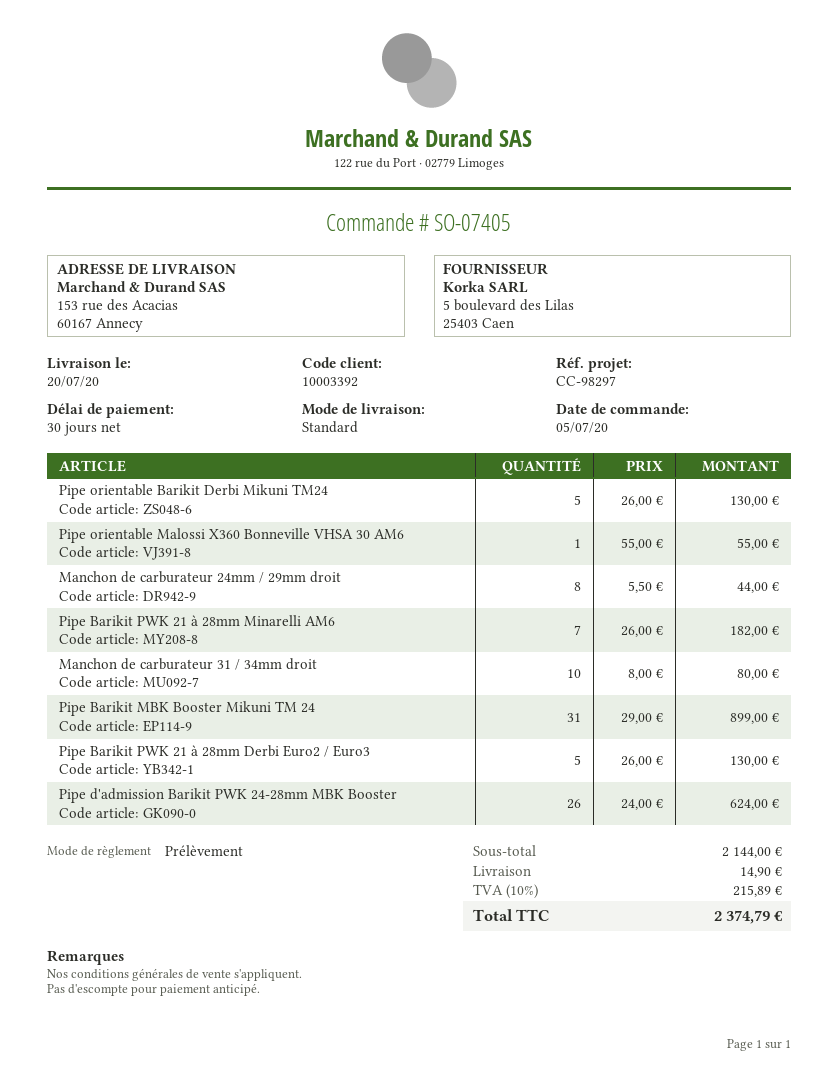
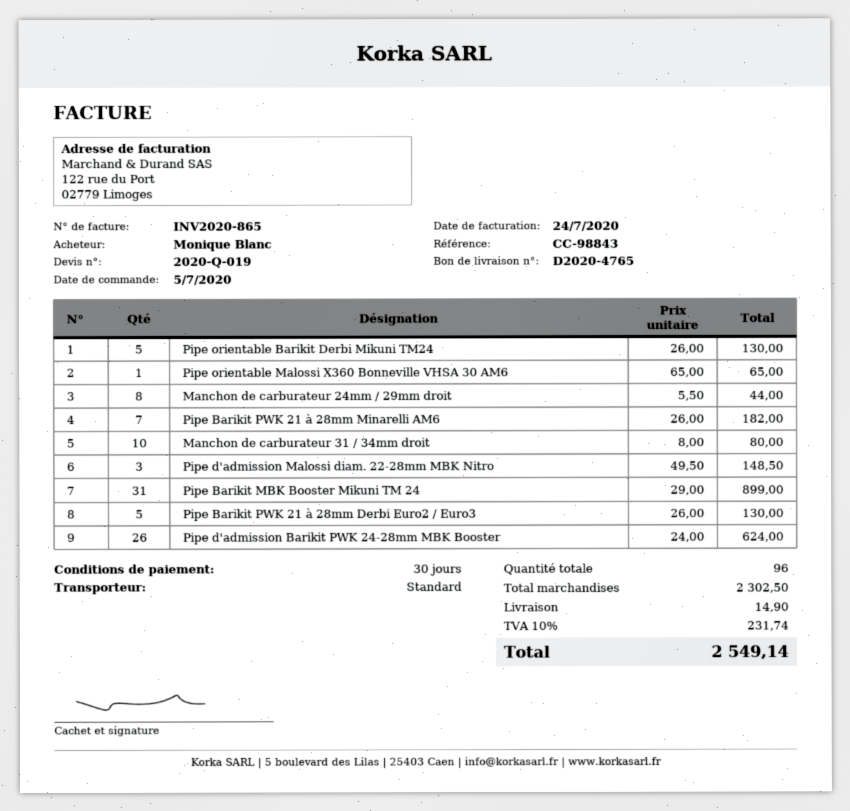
reference: CC-98297 -> CC-98843
Pipe orientable Malossi X360 Bonneville VHSA 30 AM6: 1 x 55.00 = 55.00 -> 1 x 65.00 = 65.00
Pipe d'admission Malossi diam. 22-28mm MBK Nitro: none -> 3 x 49.50 = 148.50
subtotal: 2144.00 -> 2302.50
tax: 10% = 215.89 -> 10% = 231.74
total: 2374.79 -> 2549.14

